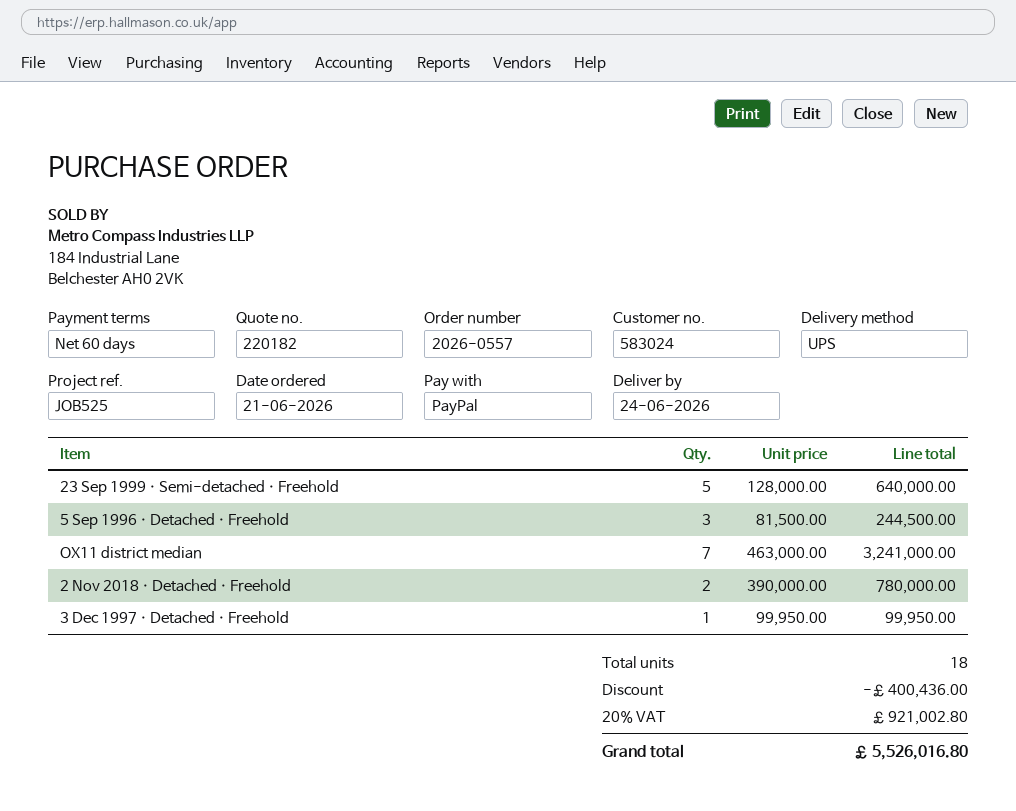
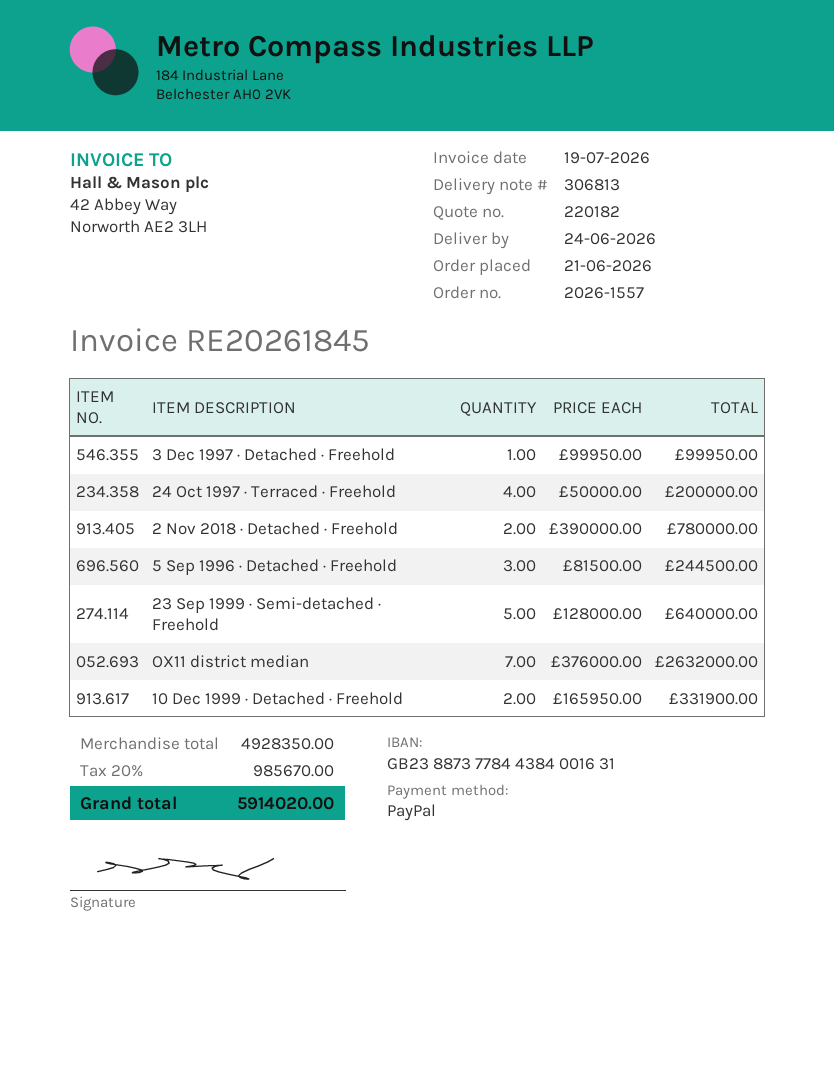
order number: 2026-0557 -> 2026-1557
OX11 district median: 7 x 463000.00 = 3241000.00 -> 7 x 376000.00 = 2632000.00
24 Oct 1997 · Terraced · Freehold: none -> 4 x 50000.00 = 200000.00
10 Dec 1999 · Detached · Freehold: none -> 2 x 165950.00 = 331900.00
discount: 400436.00 -> none
tax: 20% = 921002.80 -> 20% = 985670.00
total: 5526016.80 -> 5914020.00

